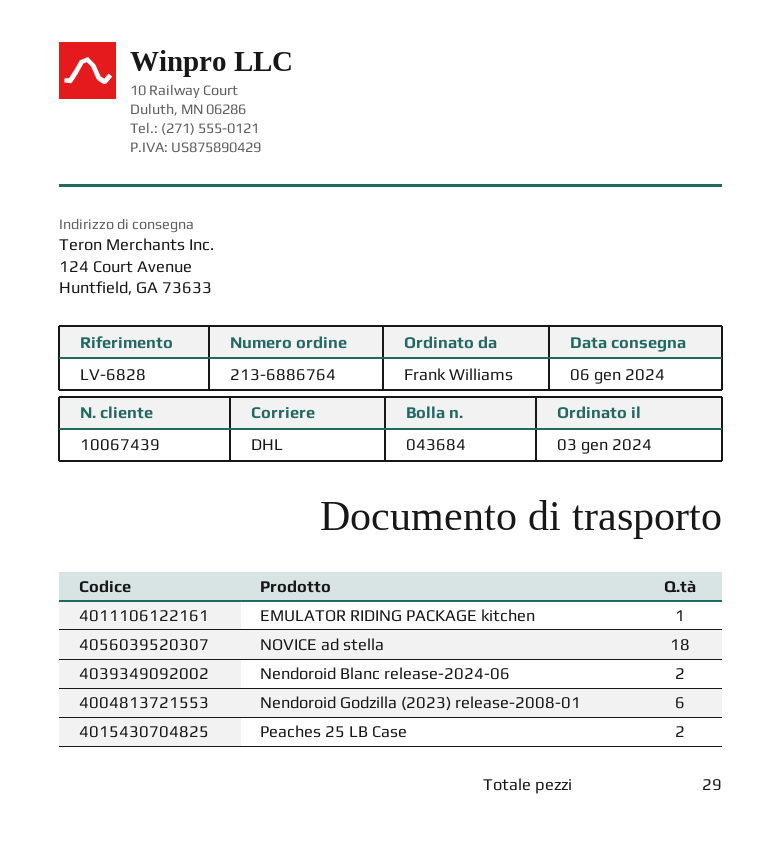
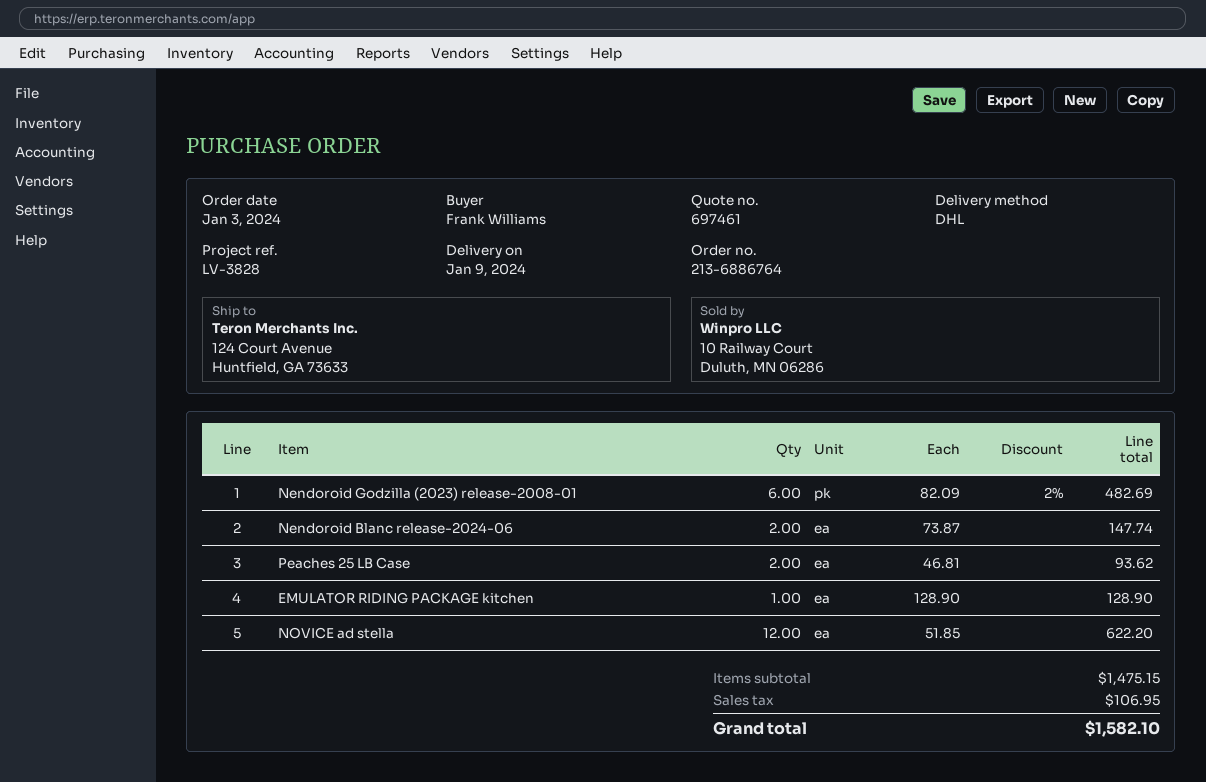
delivery date: 2024-01-06 -> 2024-01-09
reference: LV-6828 -> LV-3828
NOVICE ad stella: 18 -> 12

